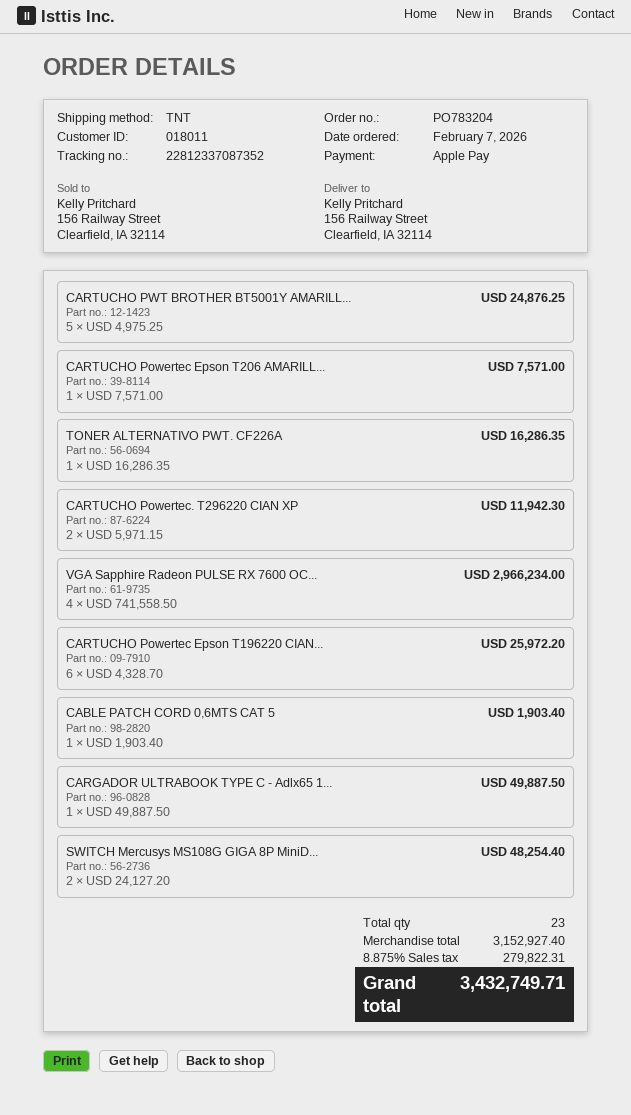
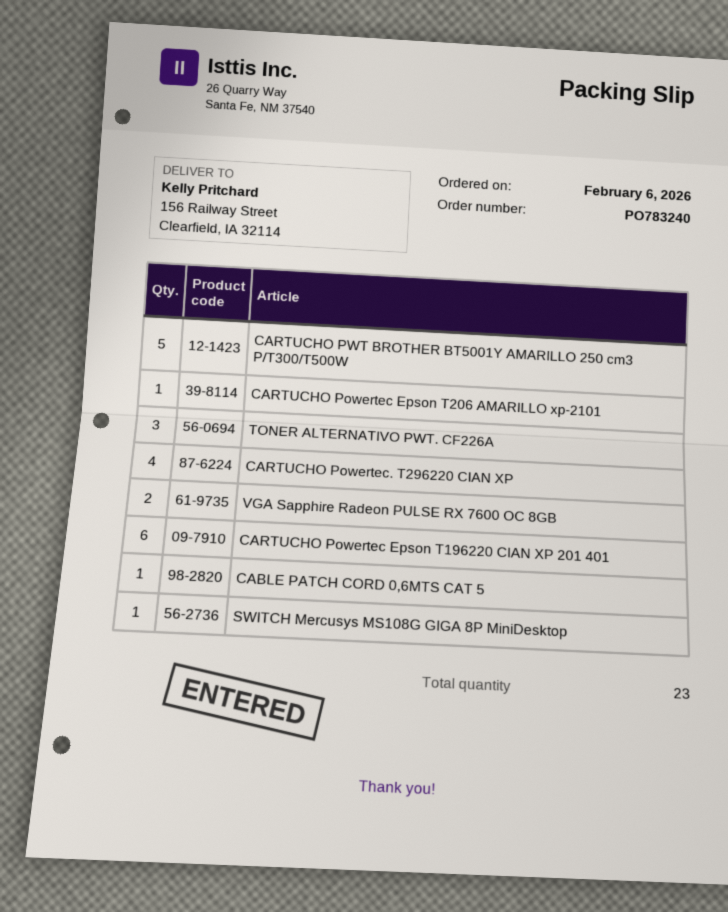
order number: PO783204 -> PO783240
order date: 2026-02-07 -> 2026-02-06
TONER ALTERNATIVO PWT. CF226A: 1 -> 3
CARTUCHO Powertec. T296220 CIAN XP: 2 -> 4
VGA Sapphire Radeon PULSE RX 7600 OC...: 4 -> 2
CARGADOR ULTRABOOK TYPE C - Adlx65 1...: 1 -> none
SWITCH Mercusys MS108G GIGA 8P MiniD...: 2 -> 1

